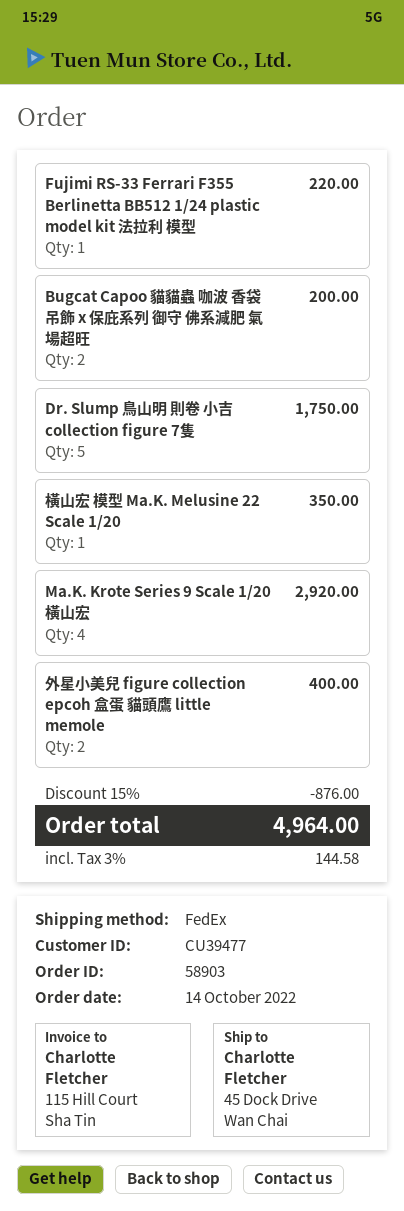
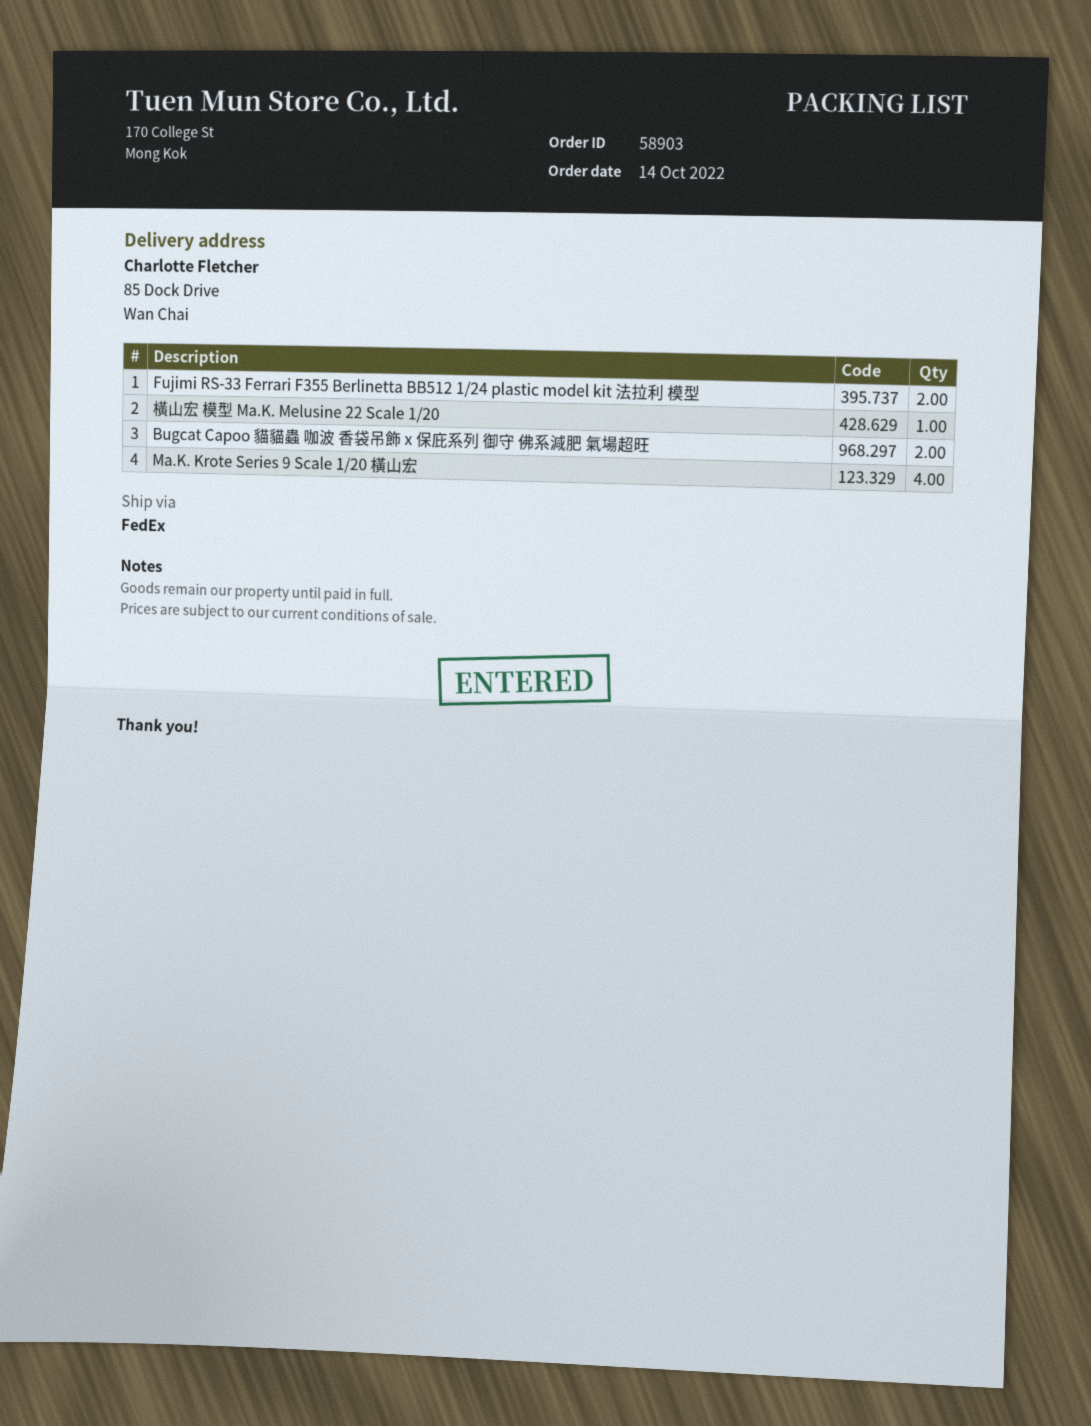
ship to: 45 Dock Drive, Wan Chai -> 85 Dock Drive, Wan Chai
Fujimi RS-33 Ferrari F355 Berlinetta BB512 1/24 plastic model kit 法拉利 模型: 1 -> 2
Dr. Slump 鳥山明 則卷 小吉 collection figure 7隻: 5 -> none
外星小美兒 figure collection epcoh 盒蛋 貓頭鷹 little memole: 2 -> none

